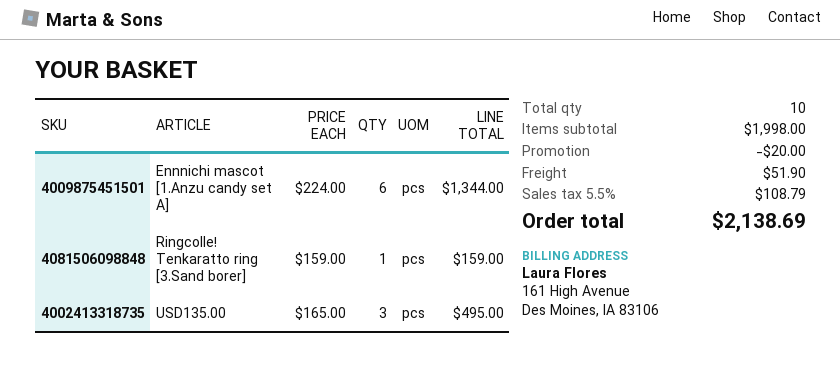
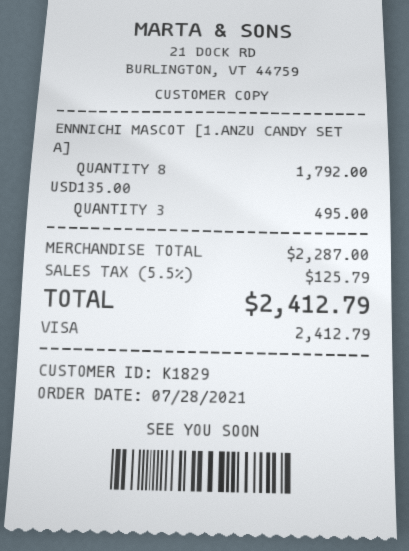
Ennnichi mascot [1.Anzu candy set A]: 6 for 1344.00 -> 8 for 1792.00
Ringcolle! Tenkaratto ring [3.Sand borer]: 1 for 159.00 -> none
subtotal: 1998.00 -> 2287.00
discount: 20.00 -> none
shipping: 51.90 -> none
tax: 5.5% = 108.79 -> 5.5% = 125.79
total: 2138.69 -> 2412.79

